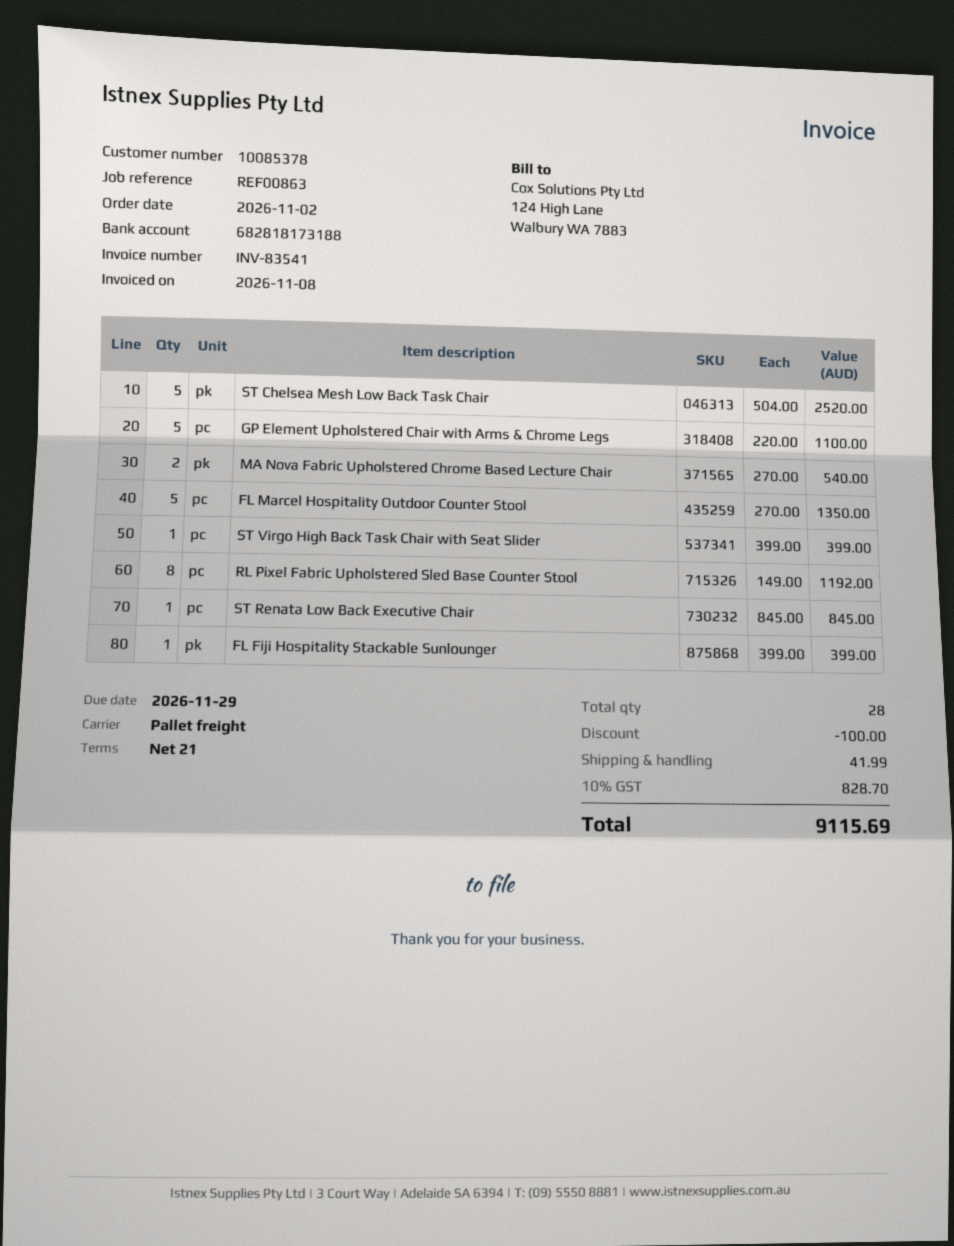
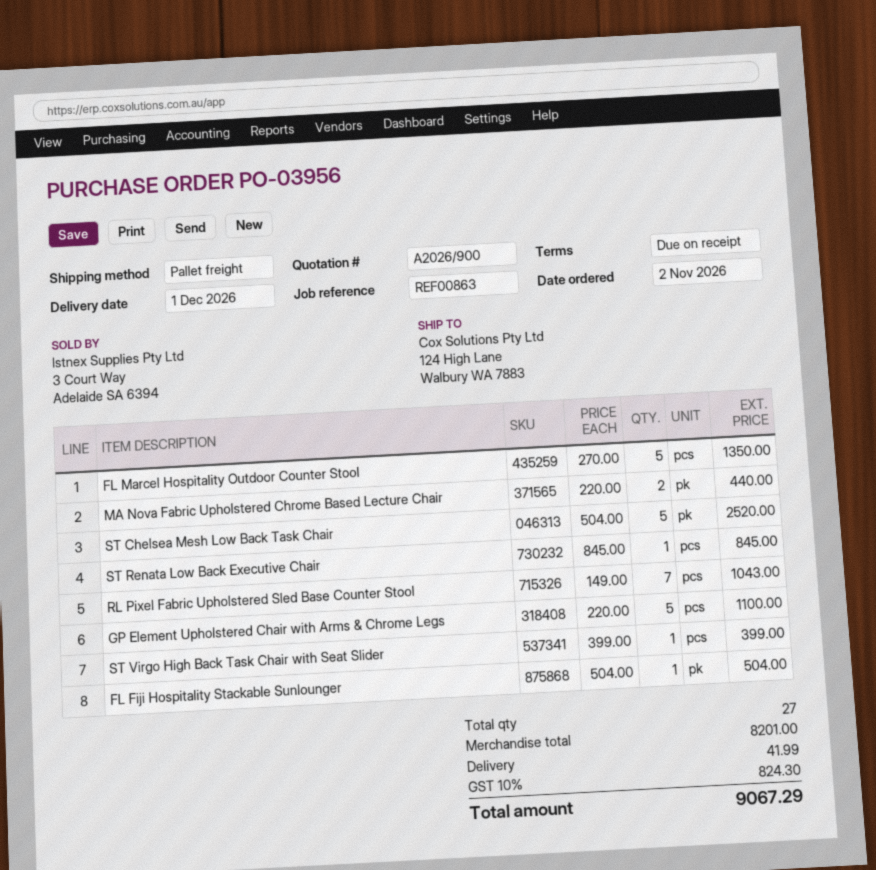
payment terms: 21 days -> on receipt
MA Nova Fabric Upholstered Chrome Based Lecture Chair: 2 x 270.00 = 540.00 -> 2 x 220.00 = 440.00
RL Pixel Fabric Upholstered Sled Base Counter Stool: 8 x 149.00 = 1192.00 -> 7 x 149.00 = 1043.00
FL Fiji Hospitality Stackable Sunlounger: 1 x 399.00 = 399.00 -> 1 x 504.00 = 504.00
total quantity: 28 -> 27
discount: 100.00 -> none
tax: 10% = 828.70 -> 10% = 824.30
total: 9115.69 -> 9067.29

